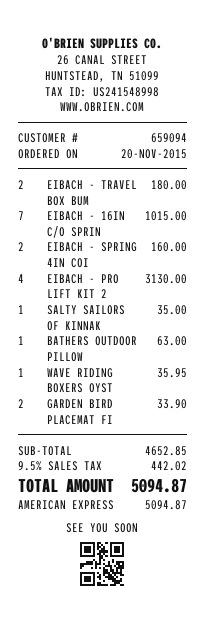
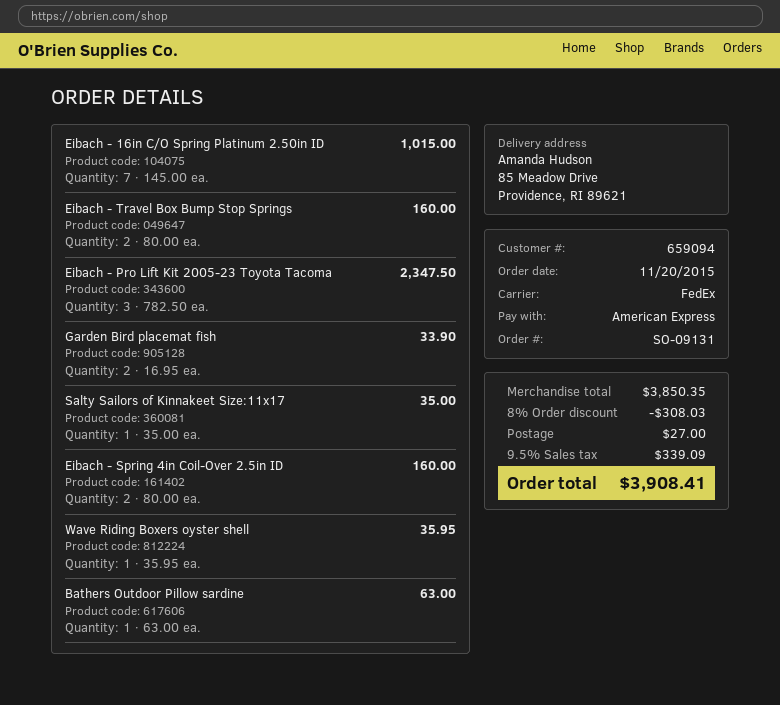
EIBACH - TRAVEL BOX BUM: 2 for 180.00 -> 2 for 160.00
EIBACH - PRO LIFT KIT 2: 4 for 3130.00 -> 3 for 2347.50
subtotal: 4652.85 -> 3850.35
discount: none -> 8% = 308.03
shipping: none -> 27.00
tax: 9.5% = 442.02 -> 9.5% = 339.09
total: 5094.87 -> 3908.41

